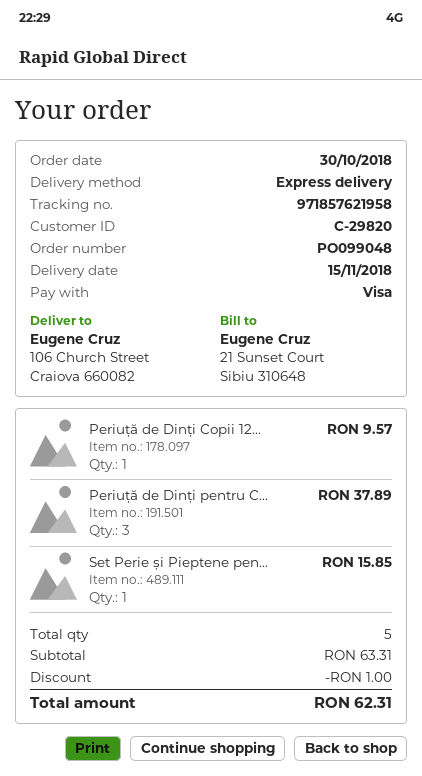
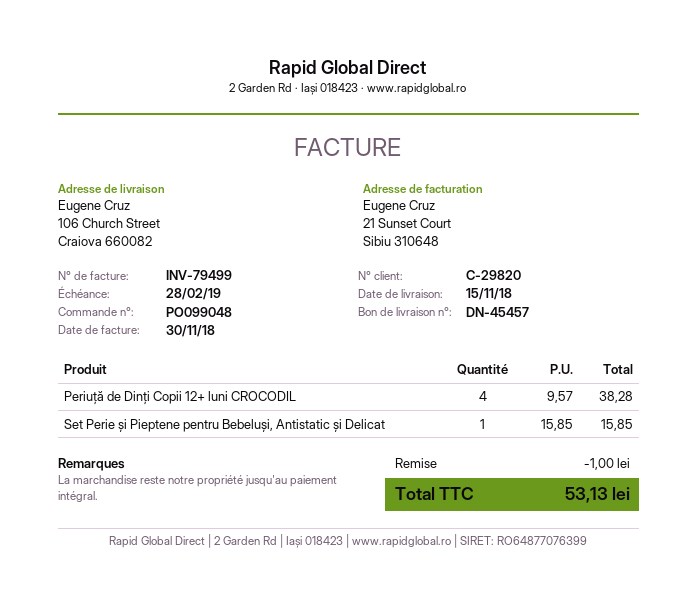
Periuță de Dinți Copii 12...: 1 for 9.57 -> 4 for 38.28
Periuță de Dinți pentru C...: 3 for 37.89 -> none
total: 62.31 -> 53.13

